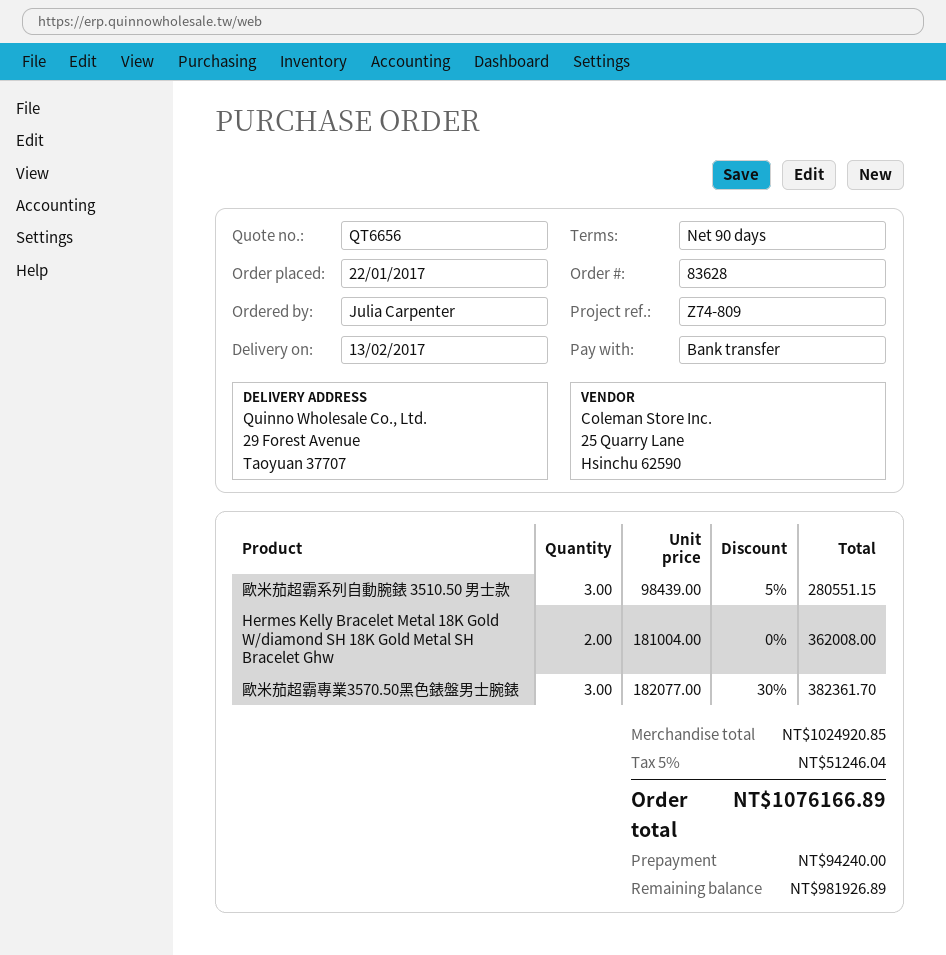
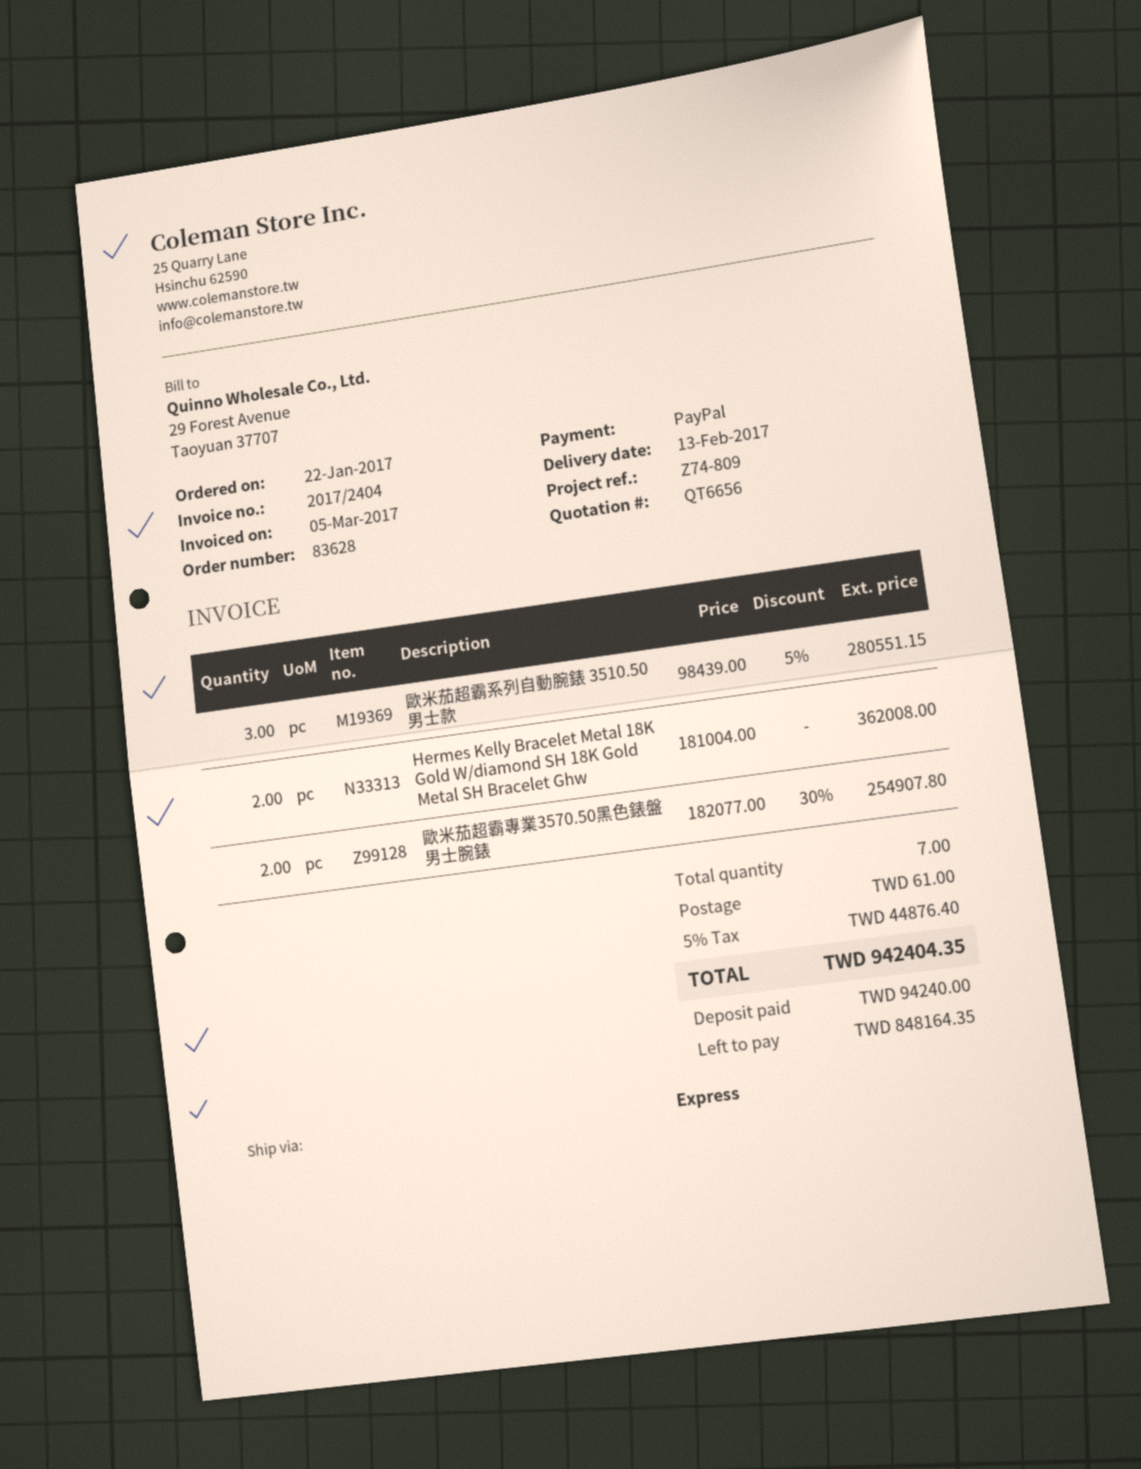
payment method: bank transfer -> PayPal
歐米茄超霸專業3570.50黑色錶盤男士腕錶: 3 x 182077.00 - 30% = 382361.70 -> 2 x 182077.00 - 30% = 254907.80
shipping: none -> 61.00
tax: 5% = 51246.04 -> 5% = 44876.40
total: 1076166.89 -> 942404.35
balance: 981926.89 -> 848164.35

